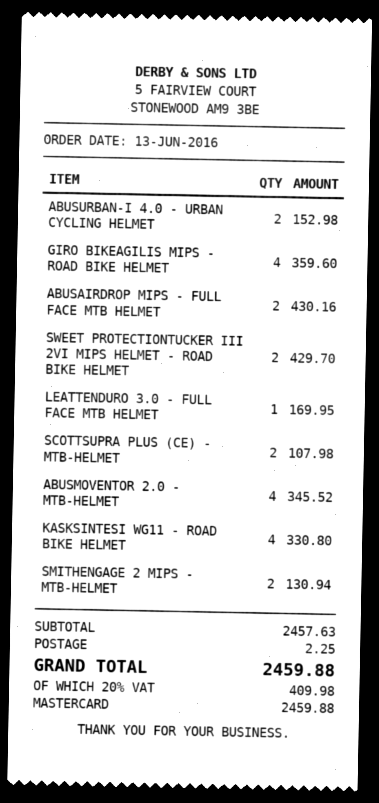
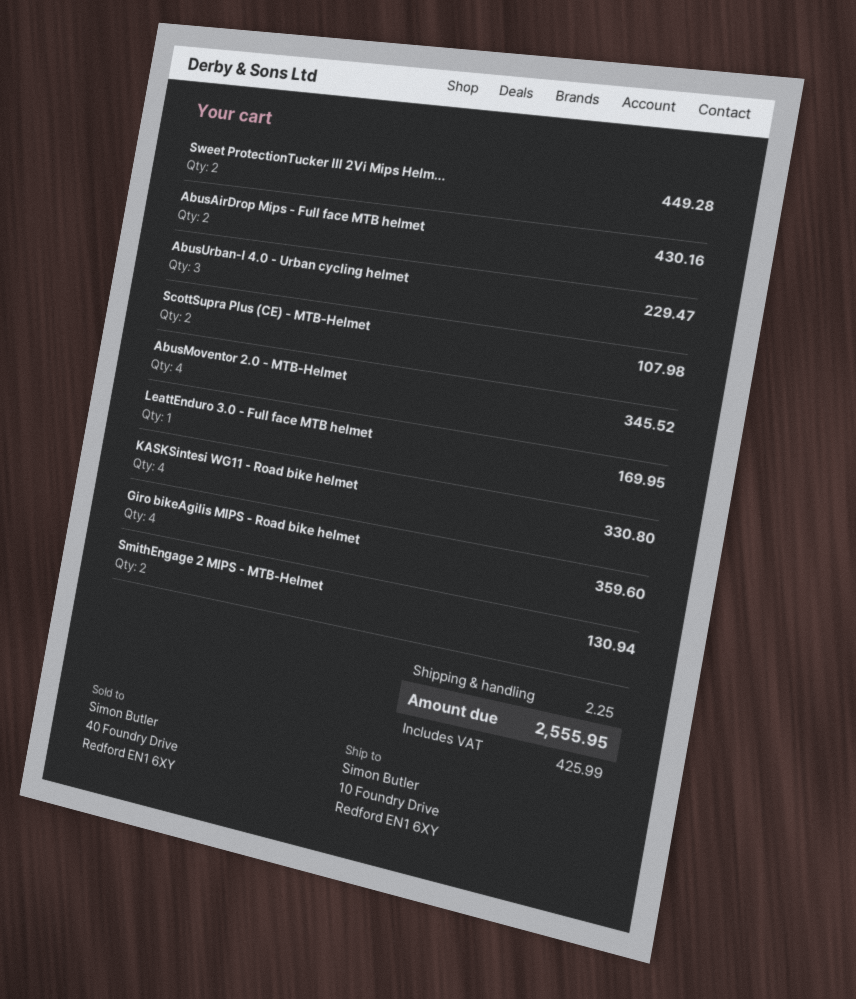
ABUSURBAN-I 4.0 - URBAN CYCLING HELMET: 2 for 152.98 -> 3 for 229.47
SWEET PROTECTIONTUCKER III 2VI MIPS HELMET - ROAD BIKE HELMET: 2 for 429.70 -> 2 for 449.28
tax: 409.98 -> 425.99
total: 2459.88 -> 2555.95

